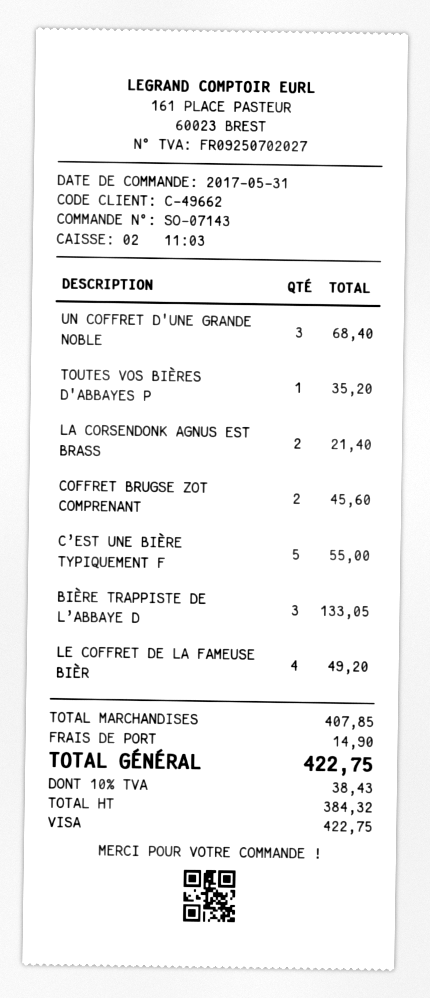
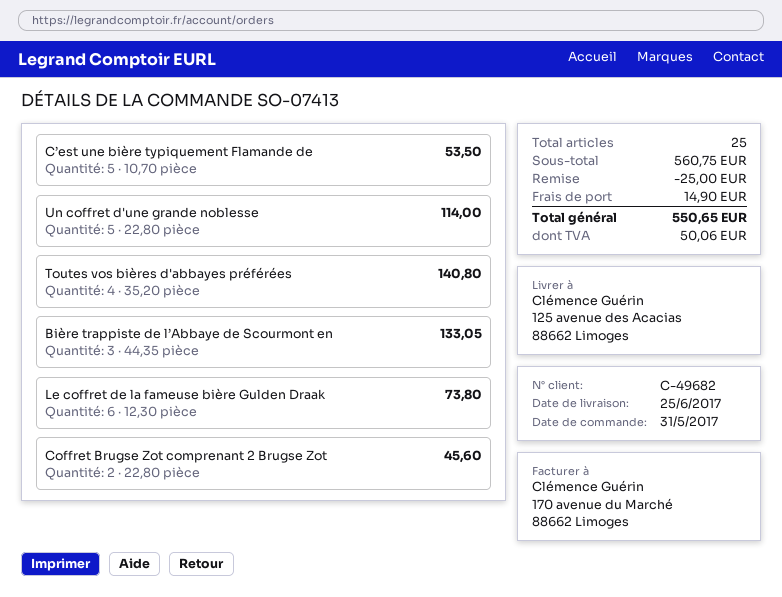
order number: SO-07143 -> SO-07413
customer number: C-49662 -> C-49682
UN COFFRET D'UNE GRANDE NOBLE: 3 for 68.40 -> 5 for 114.00
TOUTES VOS BIÈRES D'ABBAYES P: 1 for 35.20 -> 4 for 140.80
LA CORSENDONK AGNUS EST BRASS: 2 for 21.40 -> none
C’EST UNE BIÈRE TYPIQUEMENT F: 5 for 55.00 -> 5 for 53.50
LE COFFRET DE LA FAMEUSE BIÈR: 4 for 49.20 -> 6 for 73.80
subtotal: 407.85 -> 560.75
discount: none -> 25.00
tax: 38.43 -> 50.06
total: 422.75 -> 550.65

